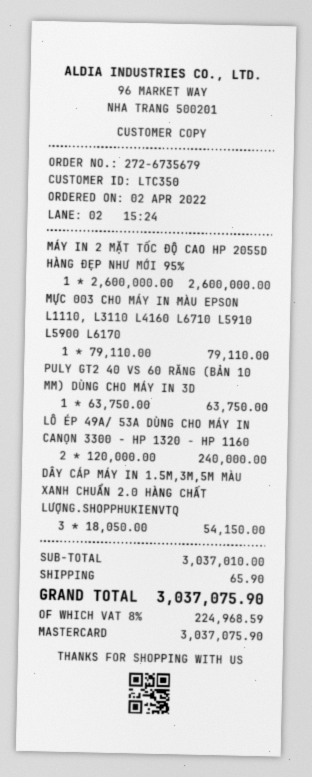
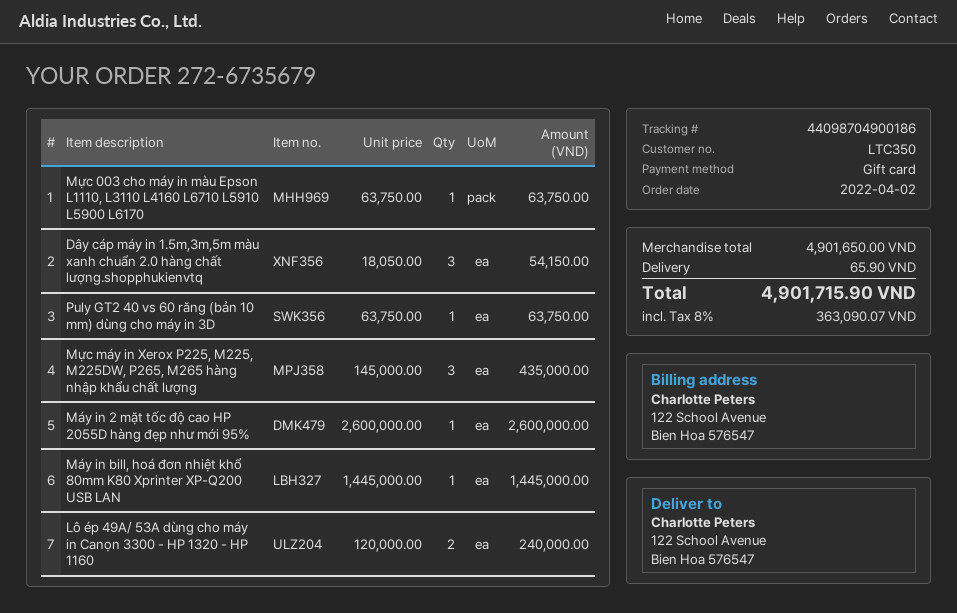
payment method: Mastercard -> gift card
MỰC 003 CHO MÁY IN MÀU EPSON L1110, L3110 L4160 L6710 L5910 L5900 L6170: 1 x 79110.00 = 79110.00 -> 1 x 63750.00 = 63750.00
Mực máy in Xerox P225, M225, M225DW, P265, M265 hàng nhập khẩu chất lượng: none -> 3 x 145000.00 = 435000.00
Máy in bill, hoá đơn nhiệt khổ 80mm K80 Xprinter XP-Q200 USB LAN: none -> 1 x 1445000.00 = 1445000.00
subtotal: 3037010.00 -> 4901650.00
tax: 8% = 224968.59 -> 8% = 363090.07
total: 3037075.90 -> 4901715.90

